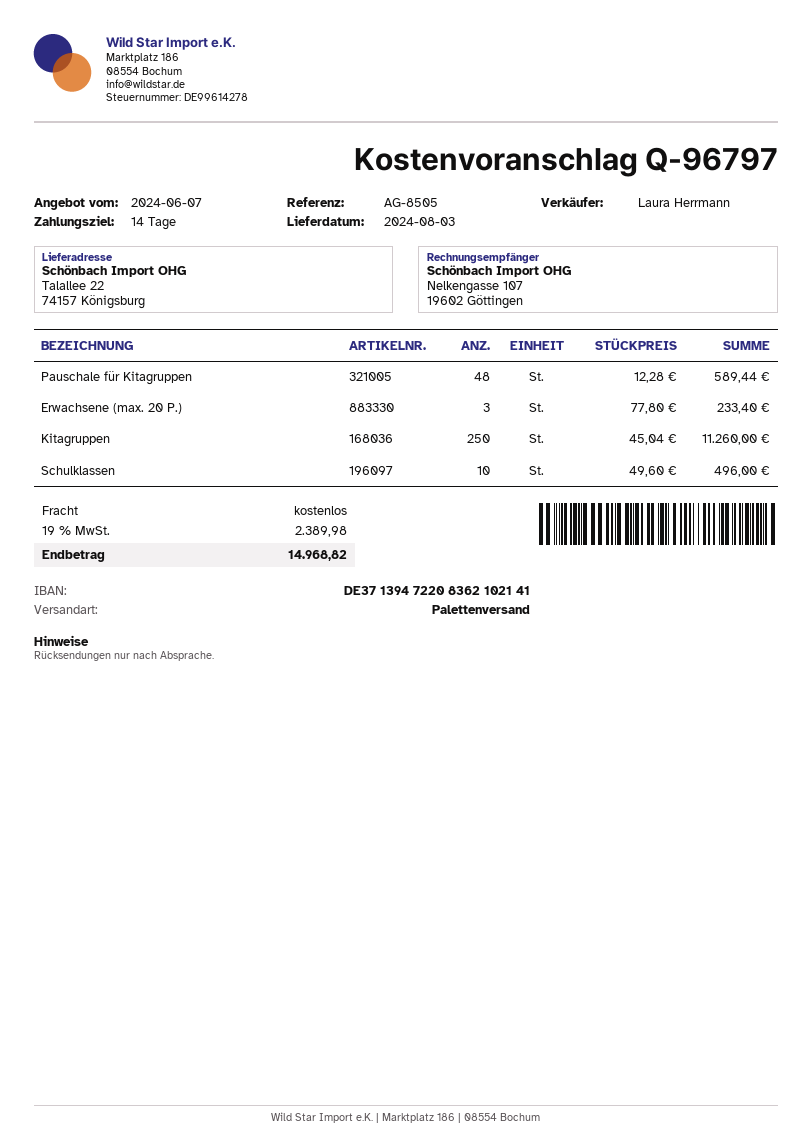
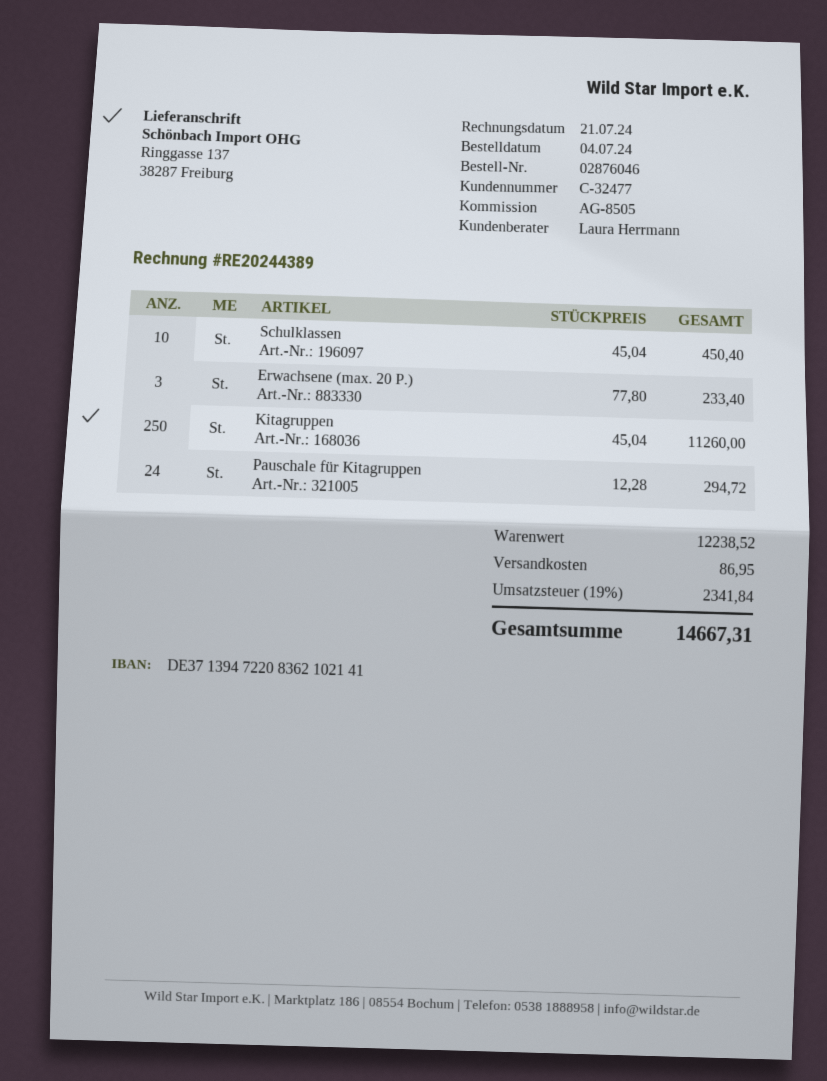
ship to: Talallee 22, 74157 Königsburg -> Ringgasse 137, 38287 Freiburg
Pauschale für Kitagruppen: 48 x 12.28 = 589.44 -> 24 x 12.28 = 294.72
Schulklassen: 10 x 49.60 = 496.00 -> 10 x 45.04 = 450.40
shipping: 0.00 -> 86.95
tax: 19% = 2389.98 -> 19% = 2341.84
total: 14968.82 -> 14667.31

